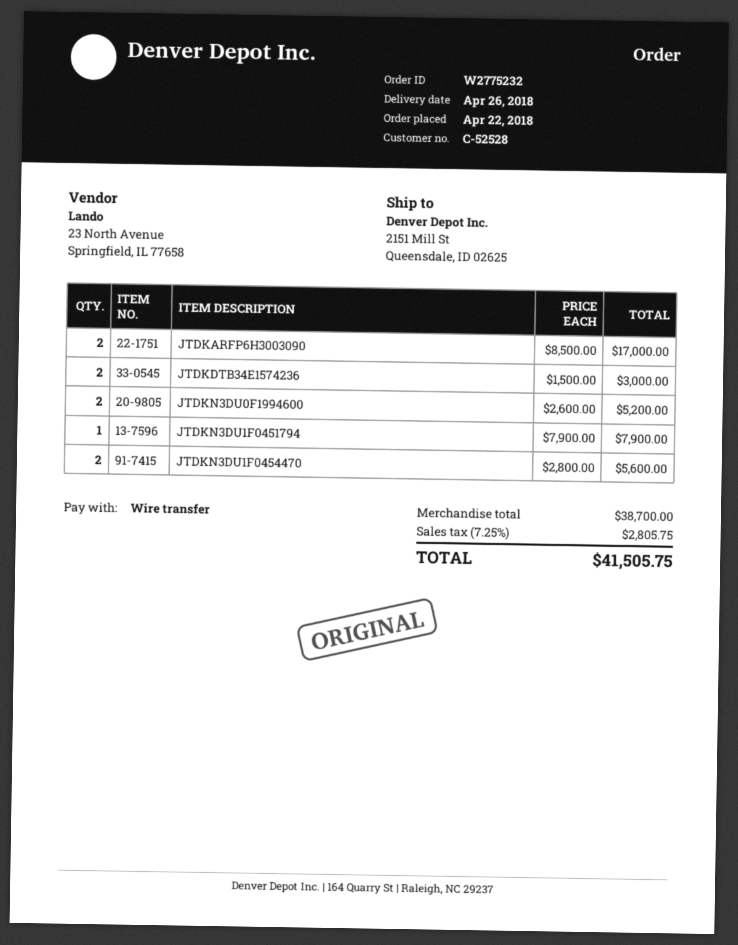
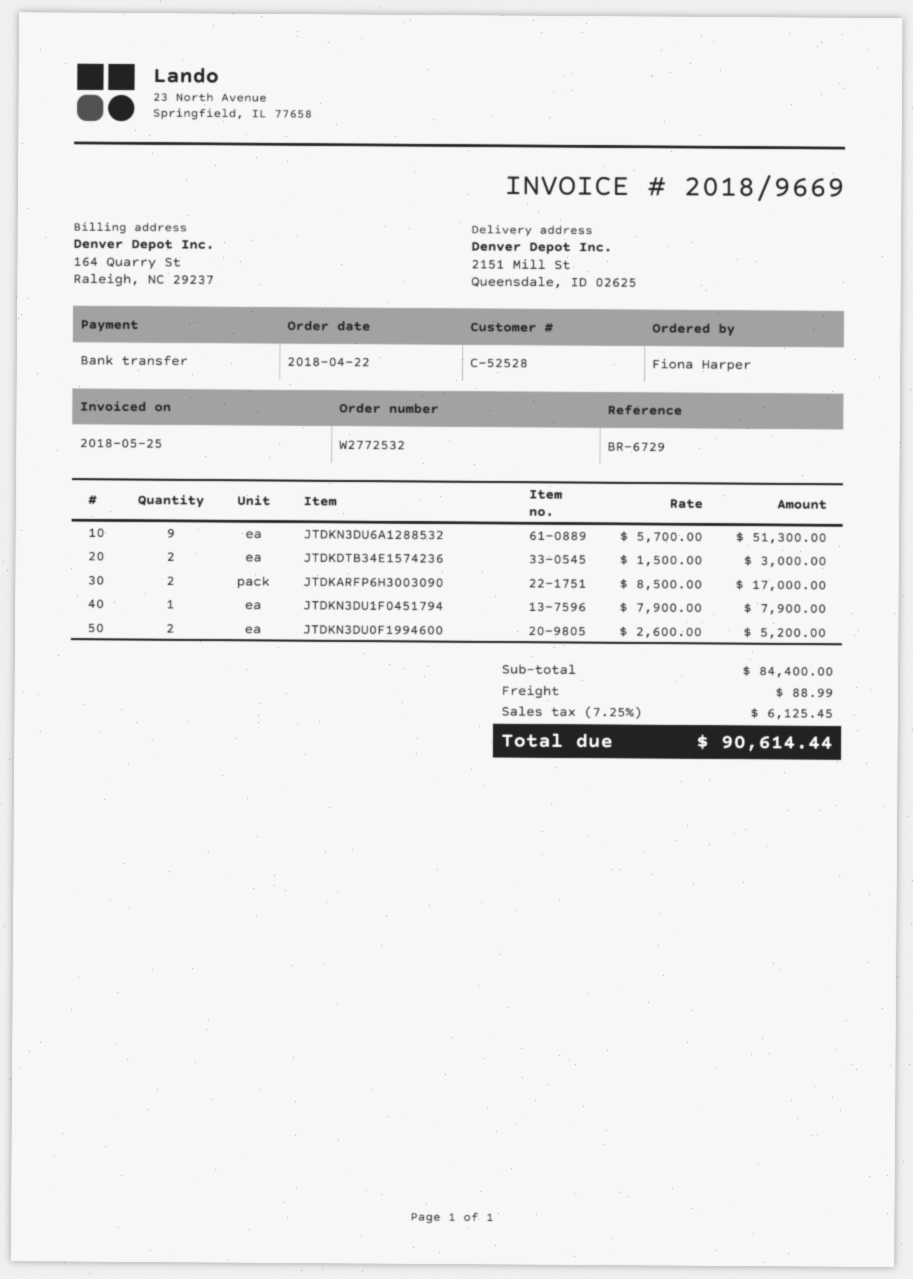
order number: W2775232 -> W2772532
JTDKN3DU1F0454470: 2 x 2800.00 = 5600.00 -> none
JTDKN3DU6A1288532: none -> 9 x 5700.00 = 51300.00
subtotal: 38700.00 -> 84400.00
shipping: none -> 88.99
tax: 7.25% = 2805.75 -> 7.25% = 6125.45
total: 41505.75 -> 90614.44

